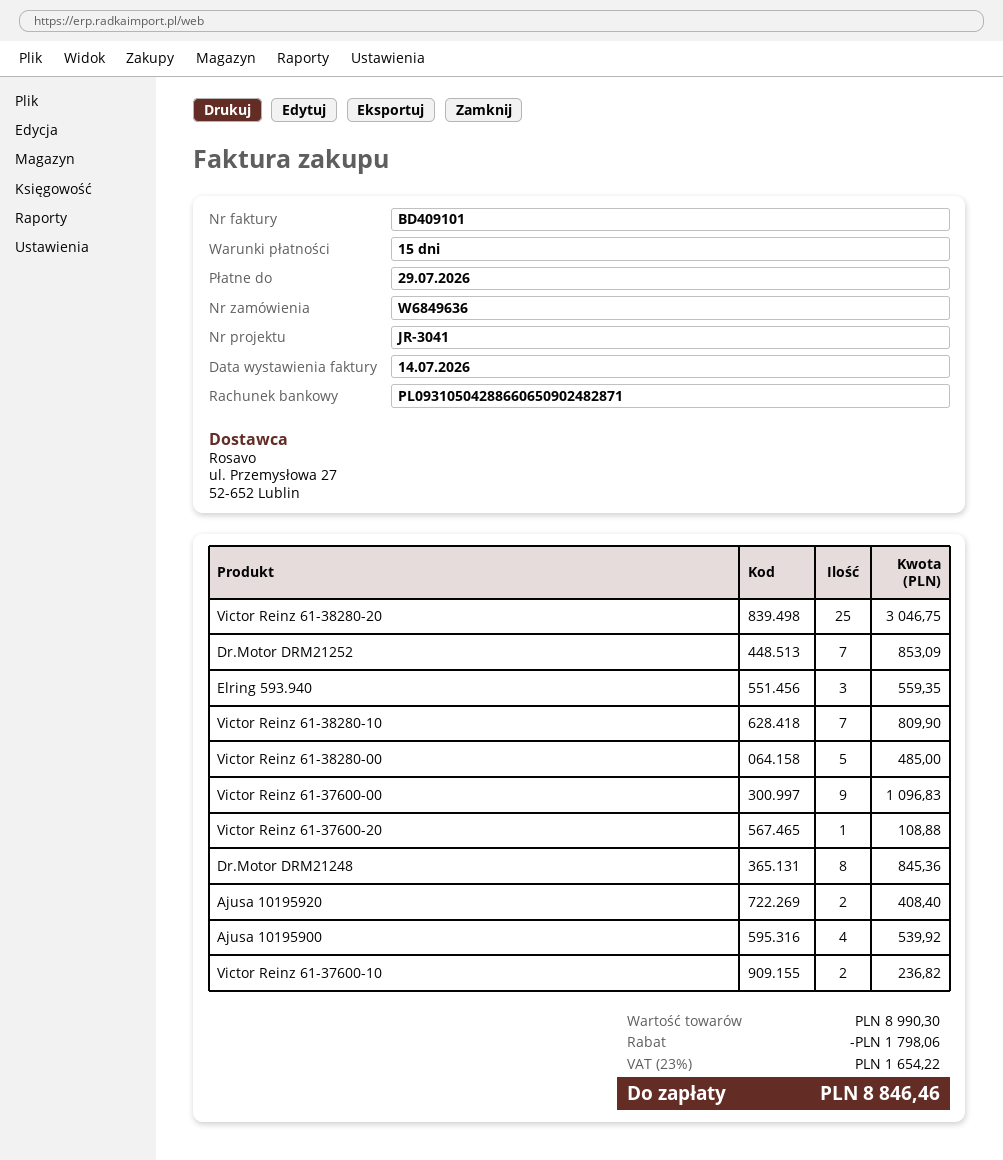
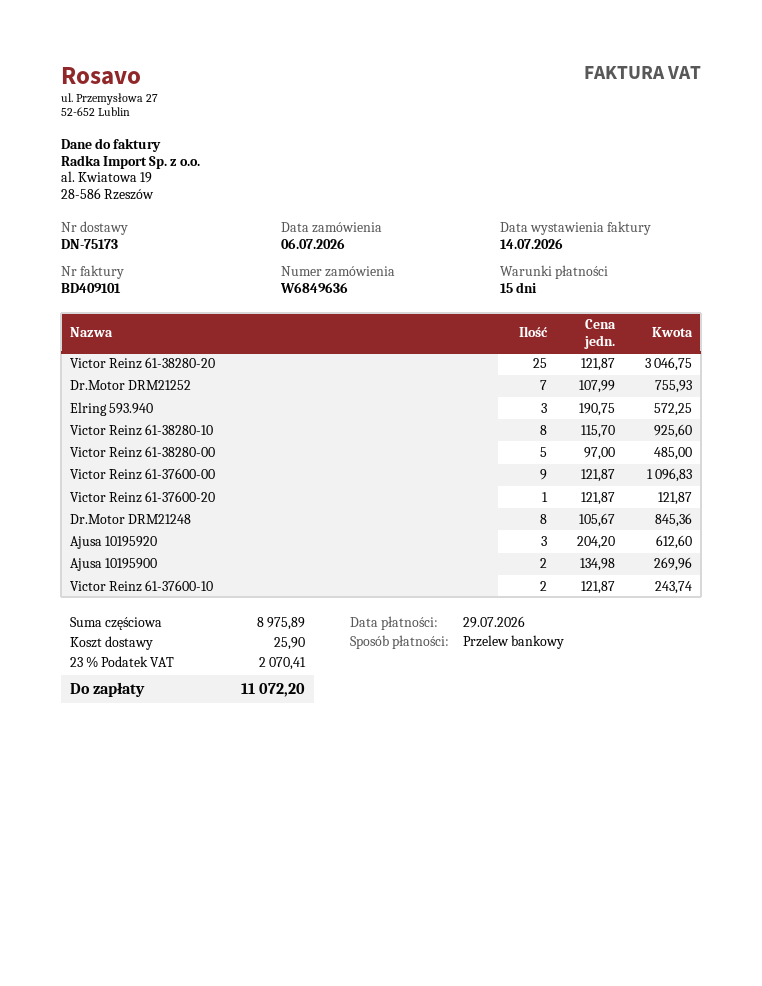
Dr.Motor DRM21252: 7 for 853.09 -> 7 for 755.93
Elring 593.940: 3 for 559.35 -> 3 for 572.25
Victor Reinz 61-38280-10: 7 for 809.90 -> 8 for 925.60
Victor Reinz 61-37600-20: 1 for 108.88 -> 1 for 121.87
Ajusa 10195920: 2 for 408.40 -> 3 for 612.60
Ajusa 10195900: 4 for 539.92 -> 2 for 269.96
Victor Reinz 61-37600-10: 2 for 236.82 -> 2 for 243.74
subtotal: 8990.30 -> 8975.89
discount: 1798.06 -> none
shipping: none -> 25.90
tax: 23% = 1654.22 -> 23% = 2070.41
total: 8846.46 -> 11072.20

